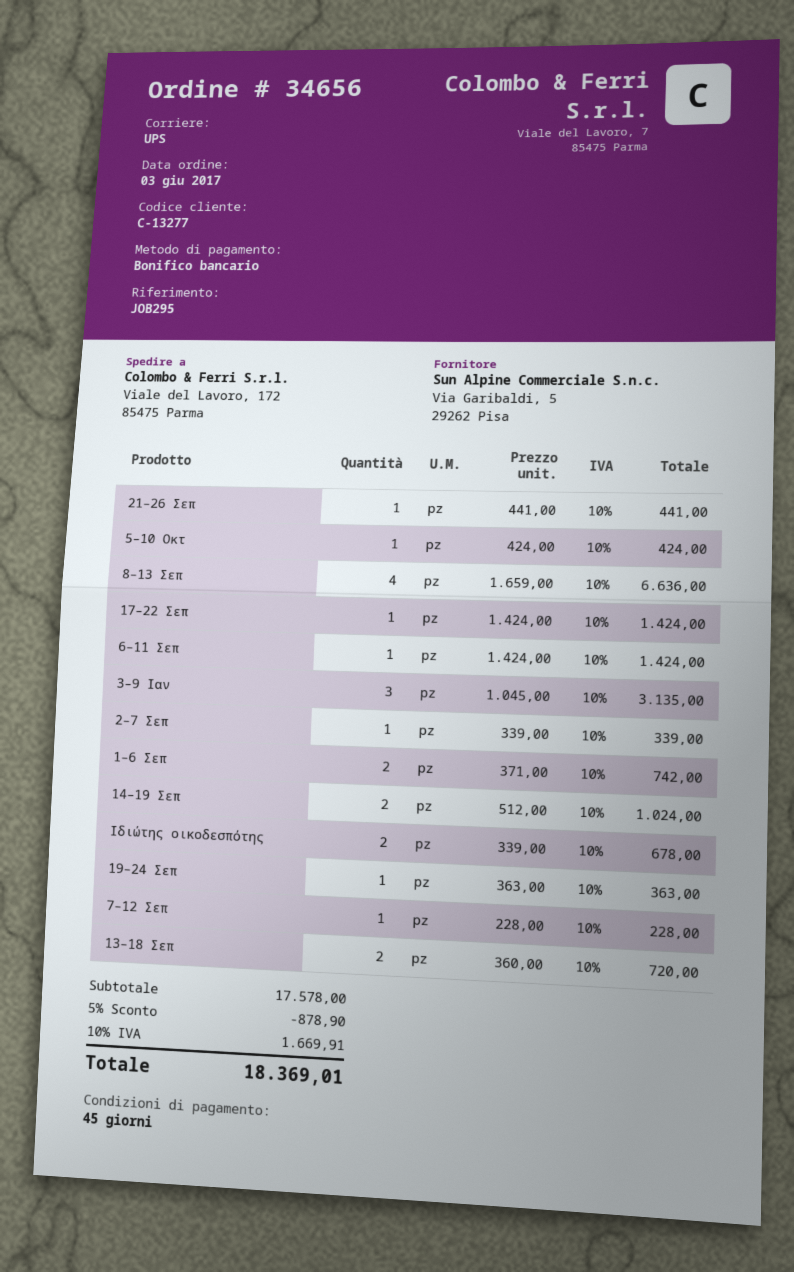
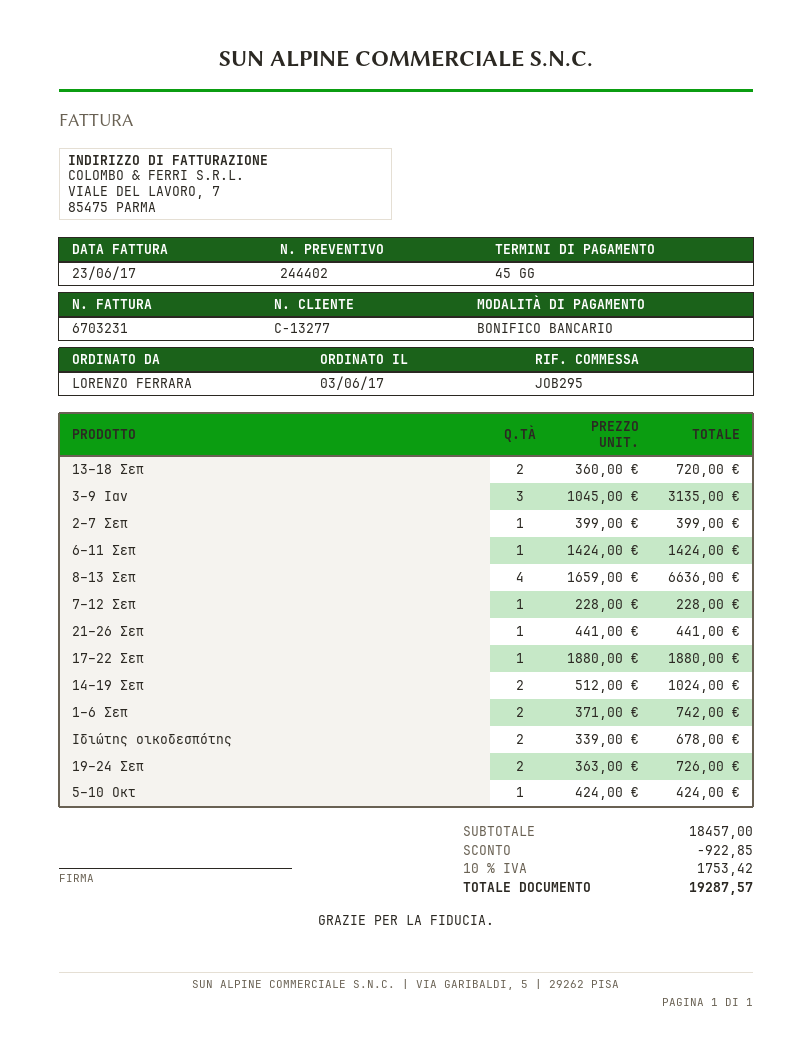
17–22 Σεπ: 1 x 1424.00 = 1424.00 -> 1 x 1880.00 = 1880.00
2–7 Σεπ: 1 x 339.00 = 339.00 -> 1 x 399.00 = 399.00
19–24 Σεπ: 1 x 363.00 = 363.00 -> 2 x 363.00 = 726.00
subtotal: 17578.00 -> 18457.00
discount: 878.90 -> 922.85
tax: 10% = 1669.91 -> 10% = 1753.42
total: 18369.01 -> 19287.57

